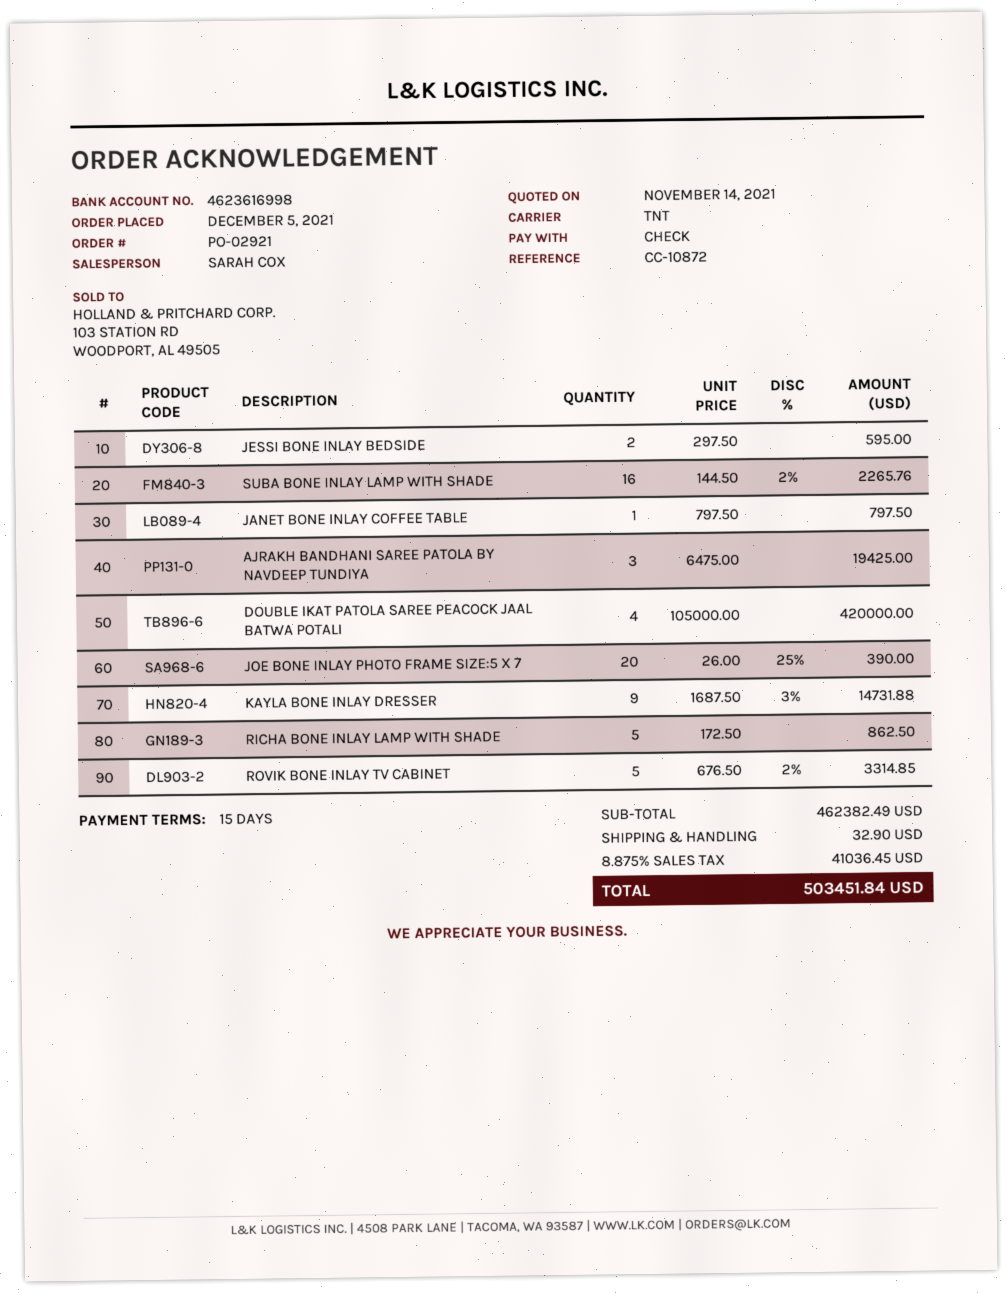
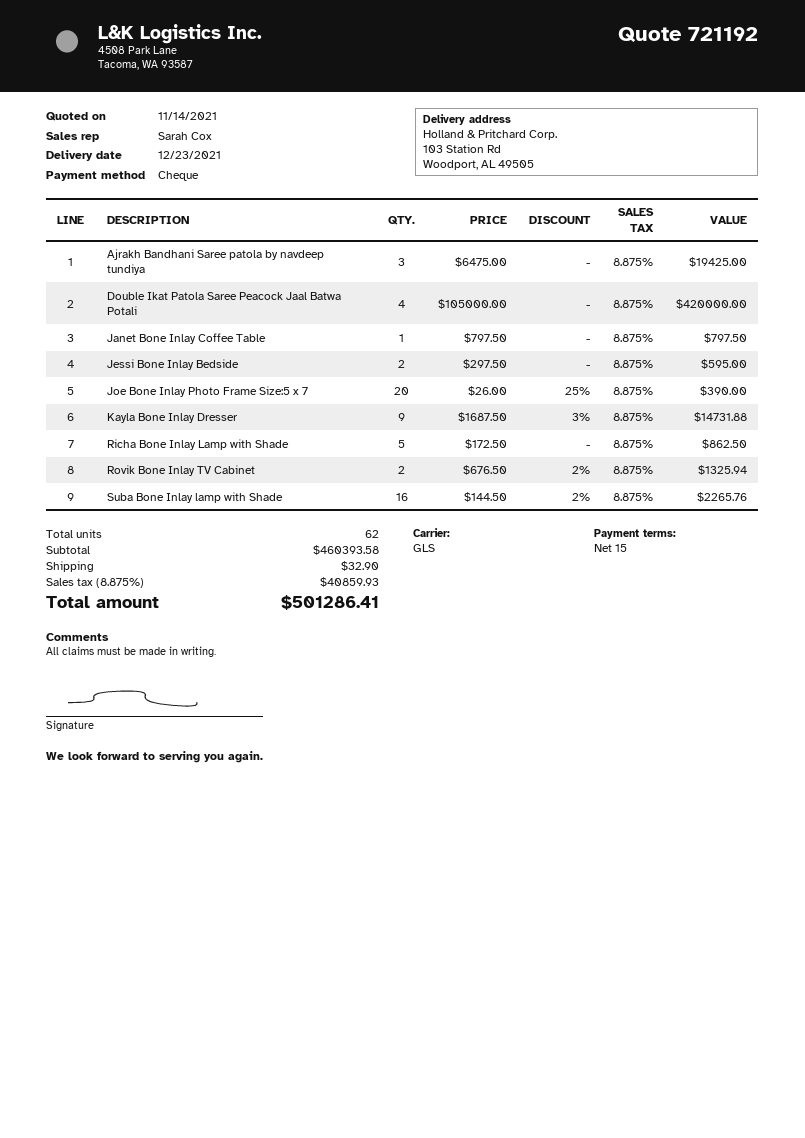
shipping method: TNT -> GLS
ROVIK BONE INLAY TV CABINET: 5 x 676.50 - 2% = 3314.85 -> 2 x 676.50 - 2% = 1325.94
subtotal: 462382.49 -> 460393.58
tax: 8.875% = 41036.45 -> 8.875% = 40859.93
total: 503451.84 -> 501286.41

